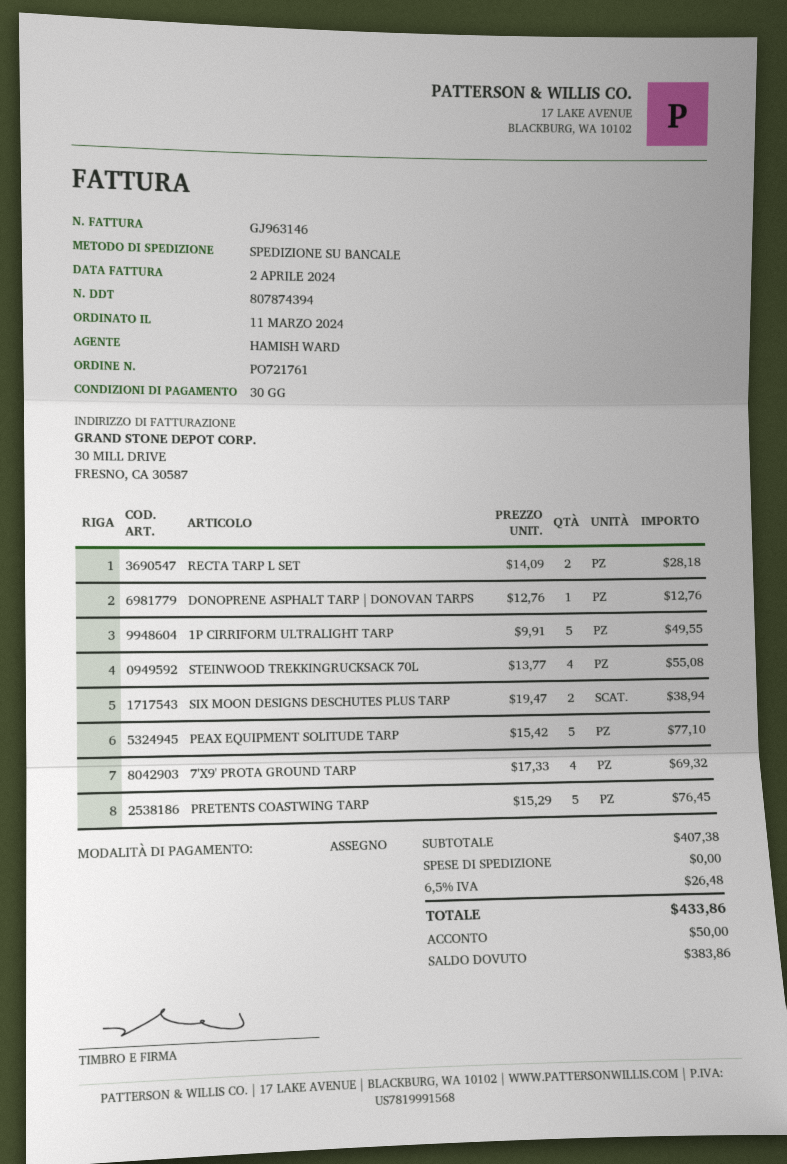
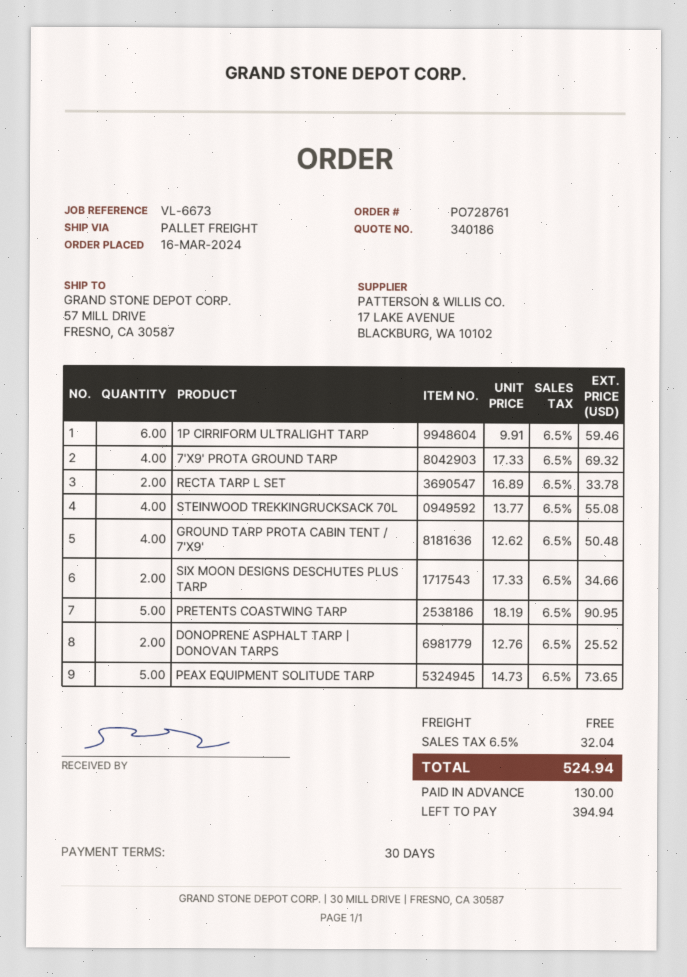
order number: PO721761 -> PO728761
order date: 2024-03-11 -> 2024-03-16
RECTA TARP L SET: 2 x 14.09 = 28.18 -> 2 x 16.89 = 33.78
DONOPRENE ASPHALT TARP | DONOVAN TARPS: 1 x 12.76 = 12.76 -> 2 x 12.76 = 25.52
1P CIRRIFORM ULTRALIGHT TARP: 5 x 9.91 = 49.55 -> 6 x 9.91 = 59.46
SIX MOON DESIGNS DESCHUTES PLUS TARP: 2 x 19.47 = 38.94 -> 2 x 17.33 = 34.66
PEAX EQUIPMENT SOLITUDE TARP: 5 x 15.42 = 77.10 -> 5 x 14.73 = 73.65
PRETENTS COASTWING TARP: 5 x 15.29 = 76.45 -> 5 x 18.19 = 90.95
GROUND TARP PROTA CABIN TENT / 7'X9': none -> 4 x 12.62 = 50.48
tax: 6.5% = 26.48 -> 6.5% = 32.04
total: 433.86 -> 524.94
deposit: 50.00 -> 130.00
balance: 383.86 -> 394.94

